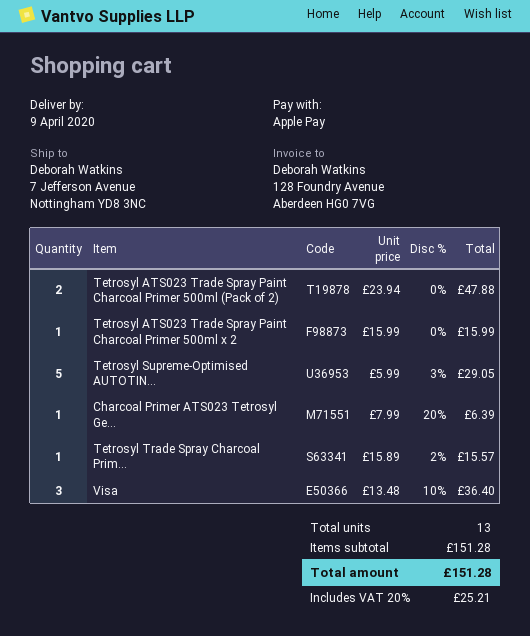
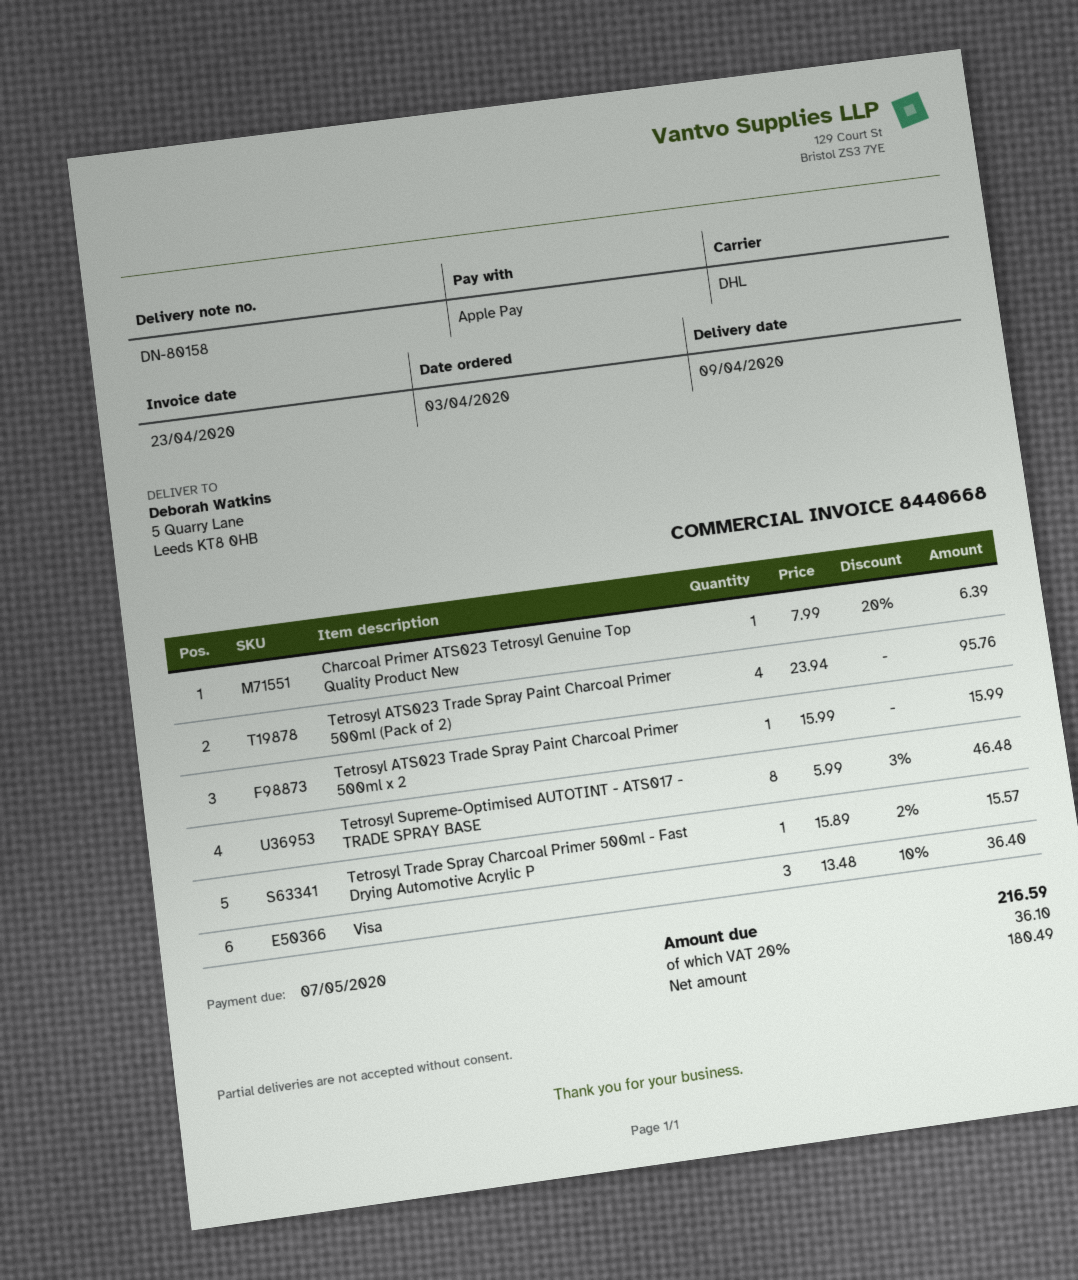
ship to: 7 Jefferson Avenue, Nottingham YD8 3NC -> 5 Quarry Lane, Leeds KT8 0HB
Tetrosyl ATS023 Trade Spray Paint Charcoal Primer 500ml (Pack of 2): 2 x 23.94 = 47.88 -> 4 x 23.94 = 95.76
Tetrosyl Supreme-Optimised AUTOTIN...: 5 x 5.99 - 3% = 29.05 -> 8 x 5.99 - 3% = 46.48
tax: 20% = 25.21 -> 20% = 36.10
total: 151.28 -> 216.59

